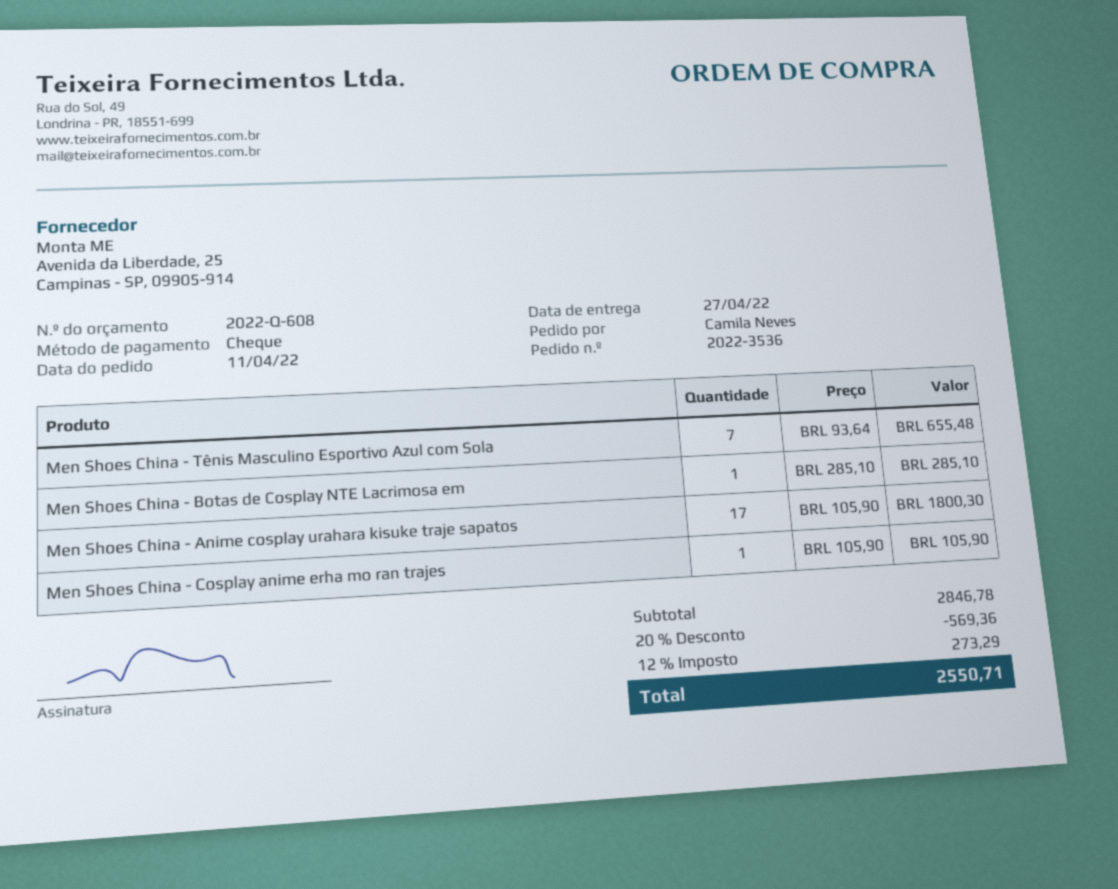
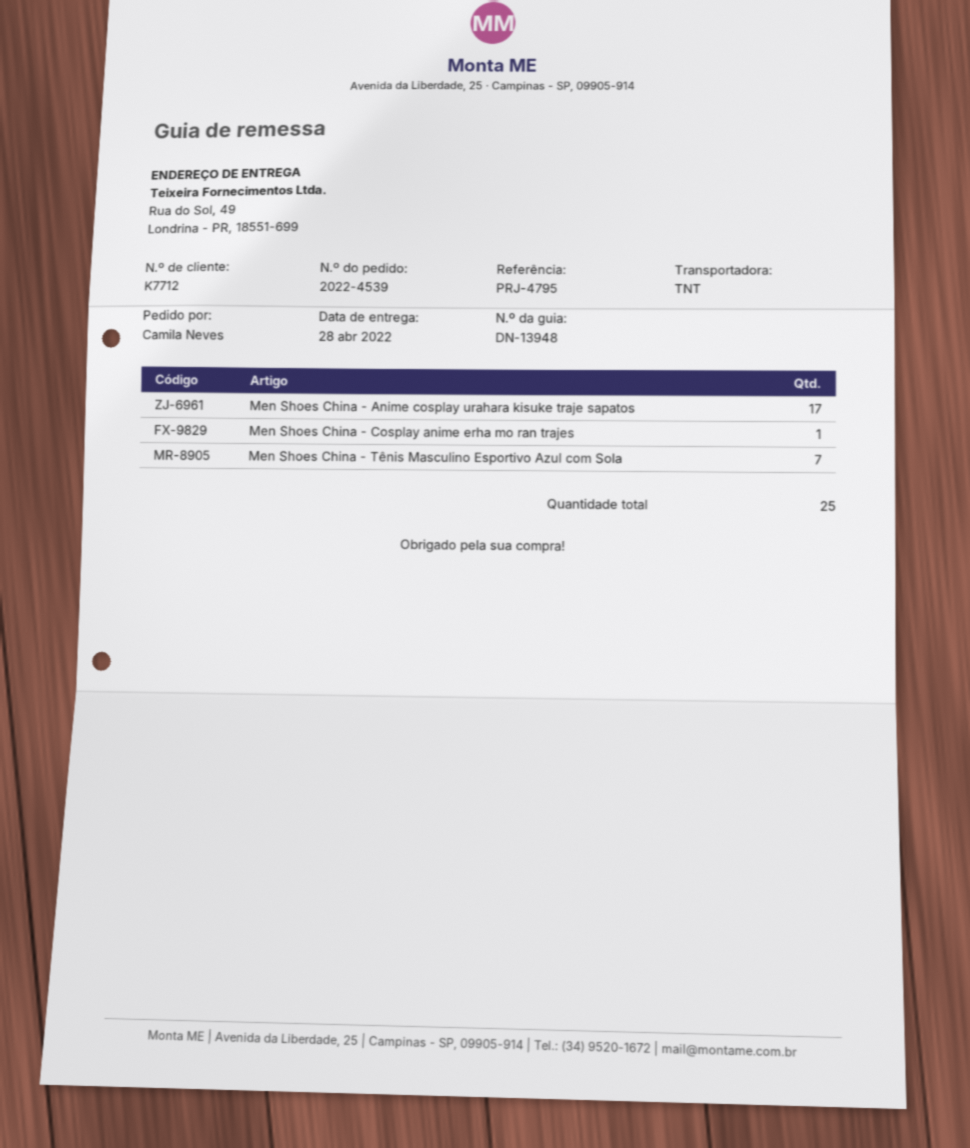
order number: 2022-3536 -> 2022-4539
delivery date: 2022-04-27 -> 2022-04-28
Men Shoes China - Botas de Cosplay NTE Lacrimosa em: 1 -> none

